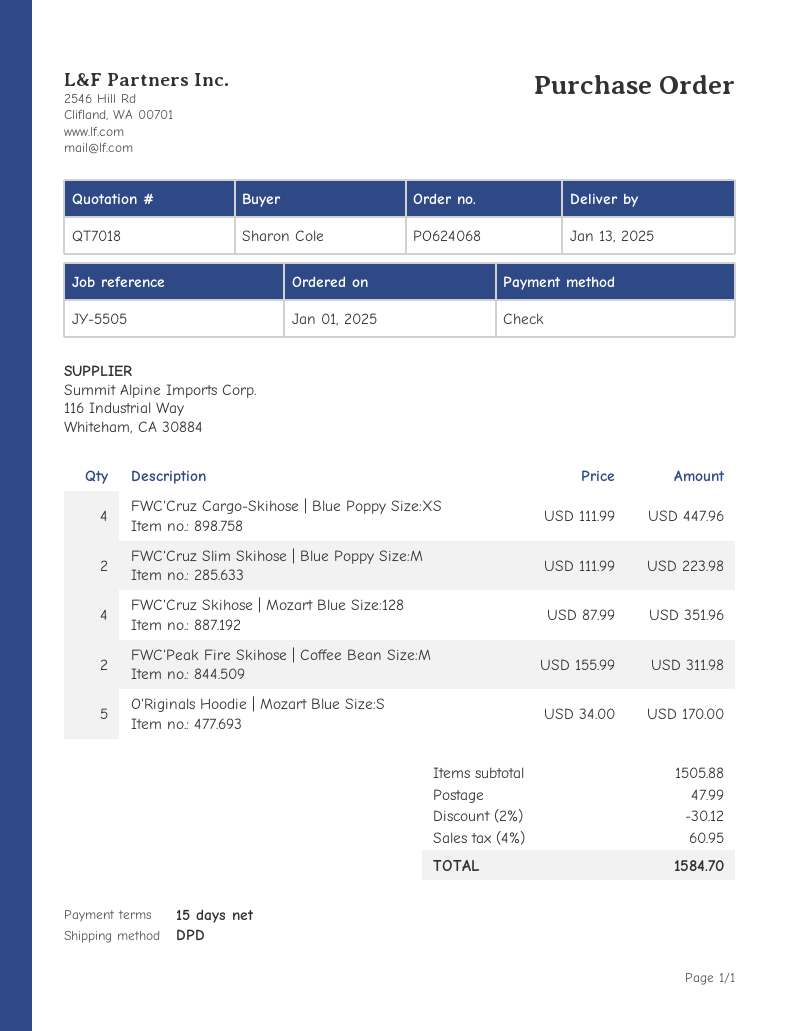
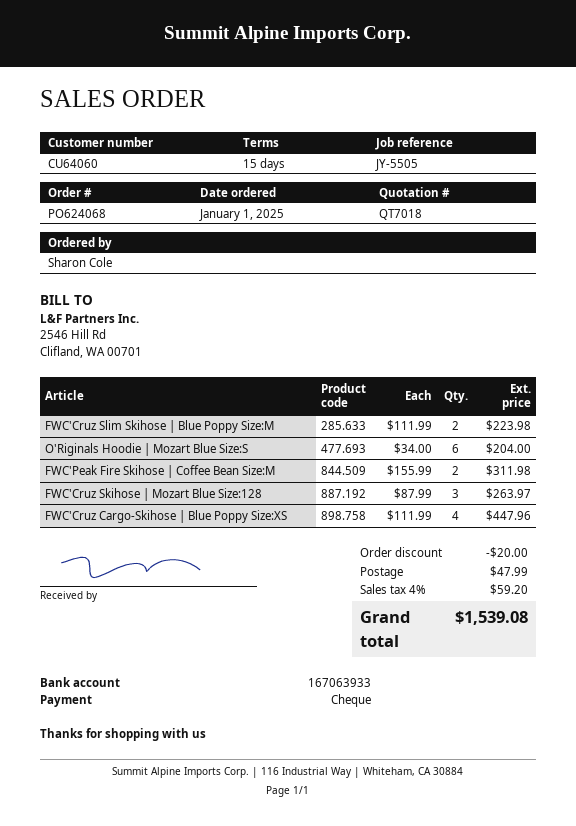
FWC'Cruz Skihose | Mozart Blue Size:128: 4 x 87.99 = 351.96 -> 3 x 87.99 = 263.97
O'Riginals Hoodie | Mozart Blue Size:S: 5 x 34.00 = 170.00 -> 6 x 34.00 = 204.00
discount: 30.12 -> 20.00
tax: 4% = 60.95 -> 4% = 59.20
total: 1584.70 -> 1539.08

